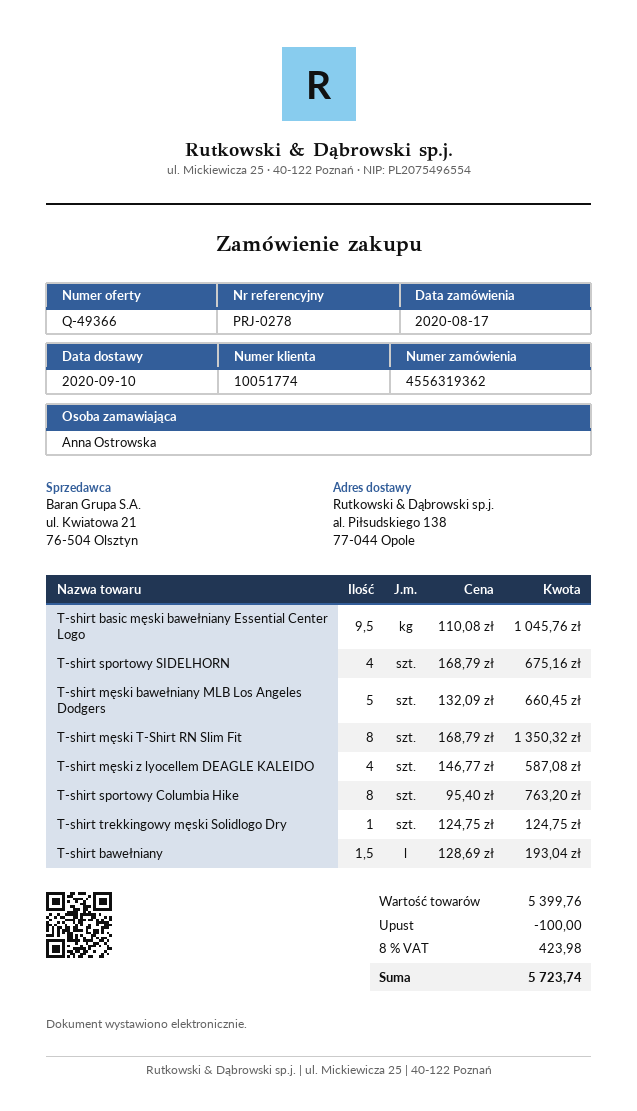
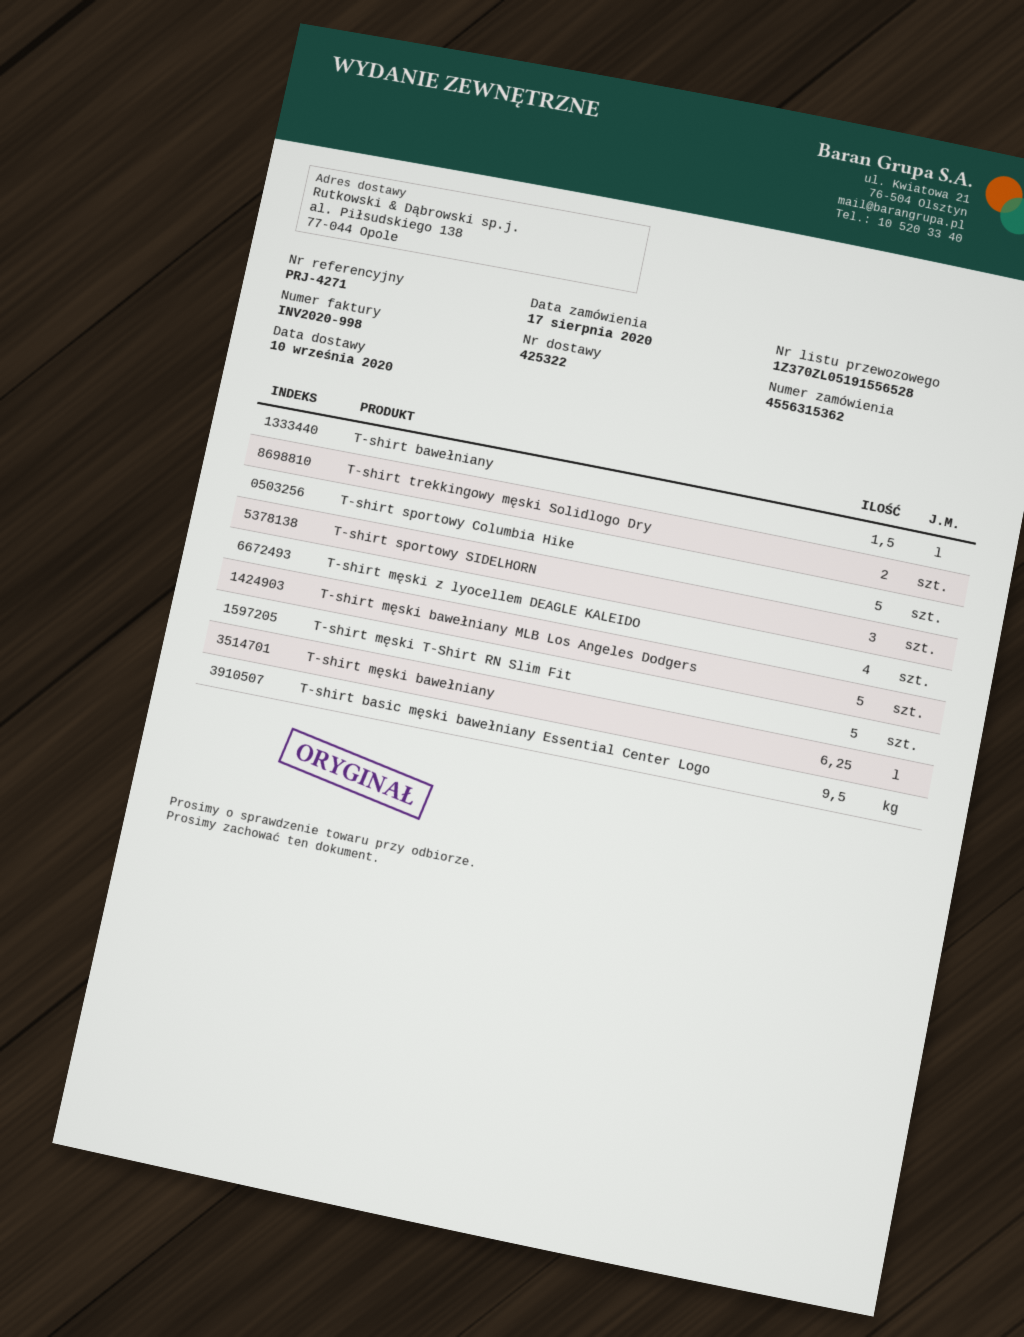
order number: 4556319362 -> 4556315362
reference: PRJ-0278 -> PRJ-4271
T-shirt sportowy SIDELHORN: 4 -> 3
T-shirt męski T-Shirt RN Slim Fit: 8 -> 5
T-shirt sportowy Columbia Hike: 8 -> 5
T-shirt trekkingowy męski Solidlogo Dry: 1 -> 2
T-shirt męski bawełniany: none -> 6.25

